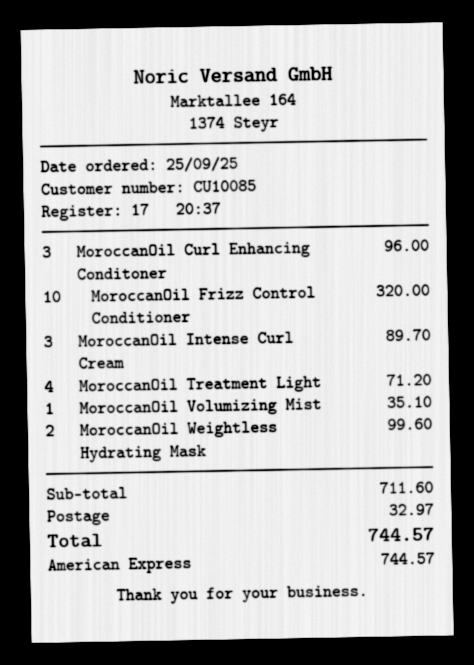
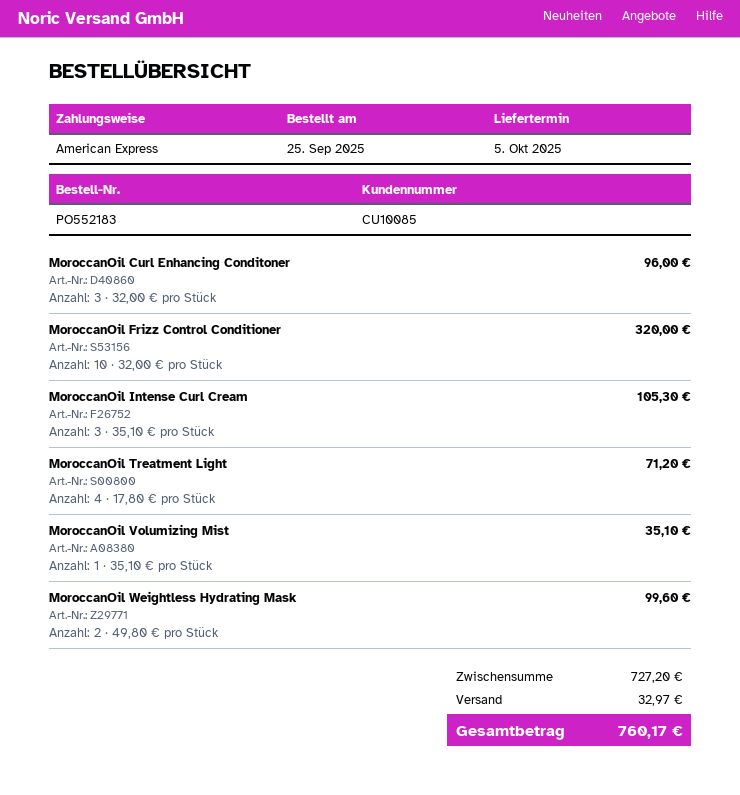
MoroccanOil Intense Curl Cream: 3 for 89.70 -> 3 for 105.30
subtotal: 711.60 -> 727.20
total: 744.57 -> 760.17

